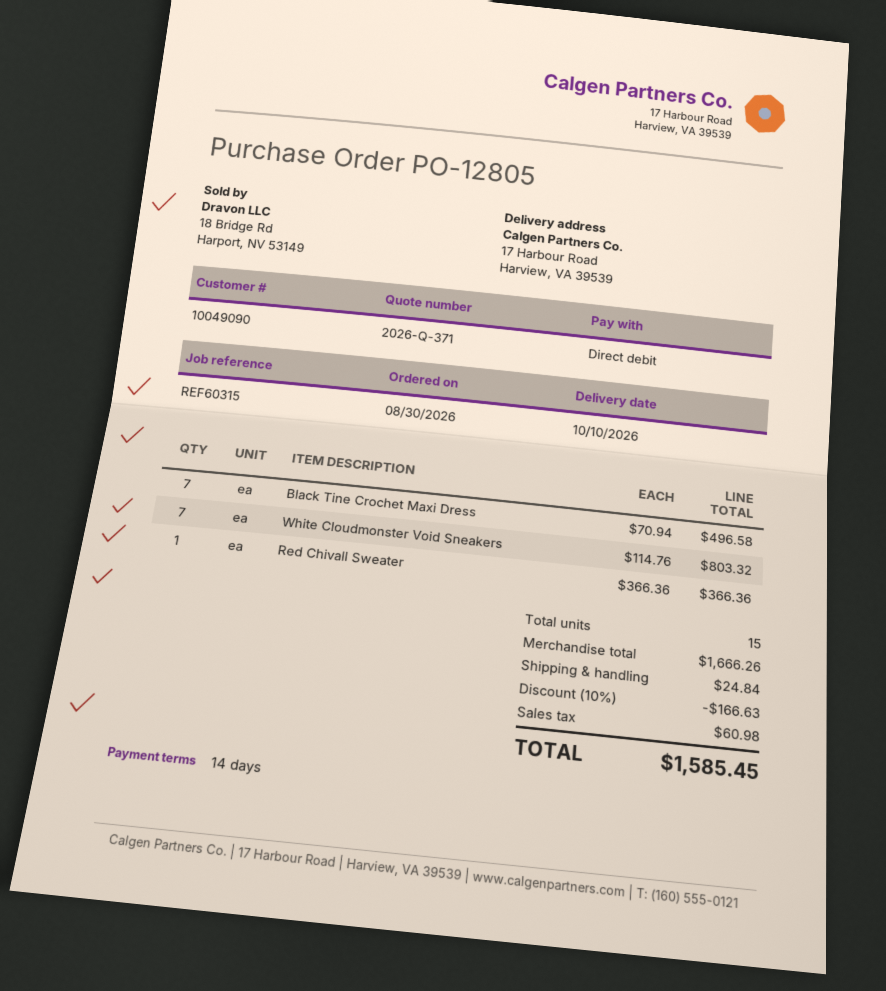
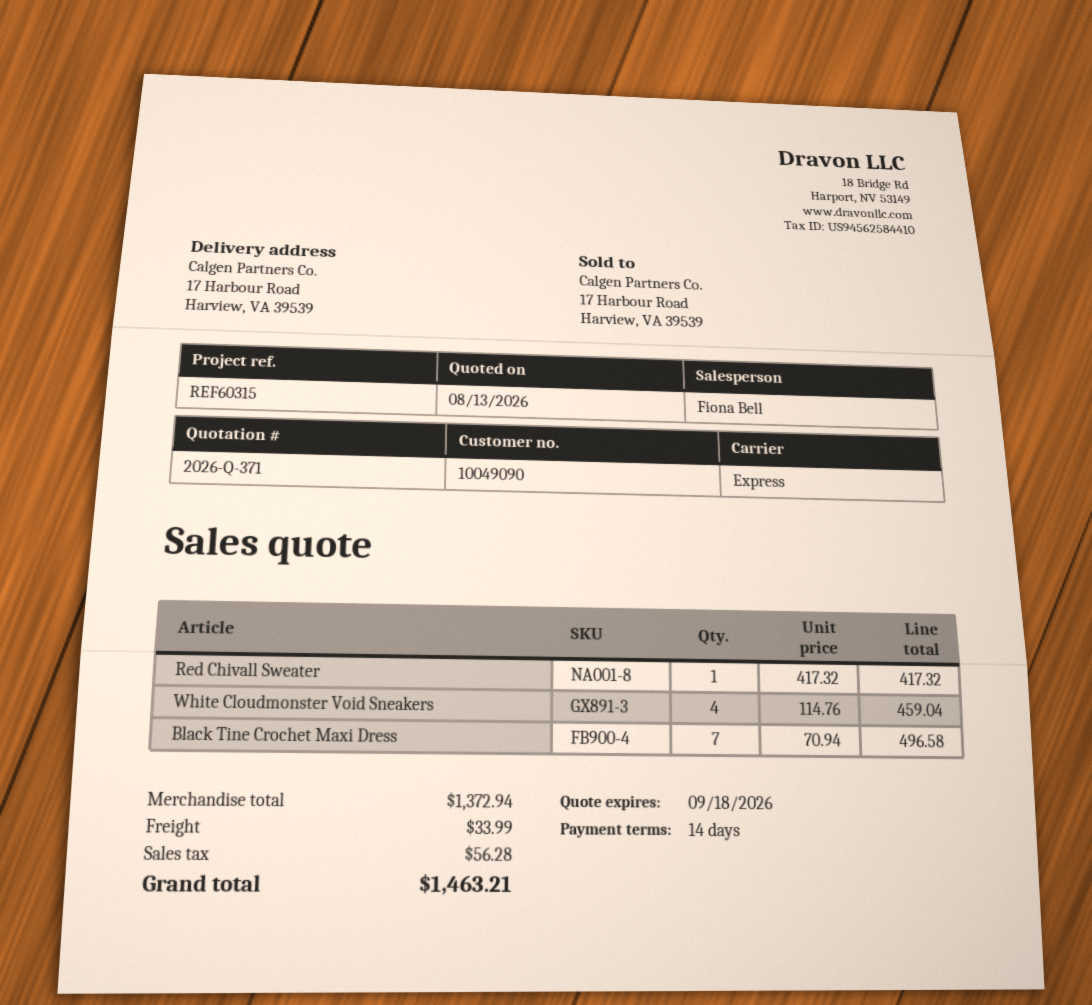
White Cloudmonster Void Sneakers: 7 x 114.76 = 803.32 -> 4 x 114.76 = 459.04
Red Chivall Sweater: 1 x 366.36 = 366.36 -> 1 x 417.32 = 417.32
subtotal: 1666.26 -> 1372.94
discount: 10% = 166.63 -> none
shipping: 24.84 -> 33.99
tax: 60.98 -> 56.28
total: 1585.45 -> 1463.21

